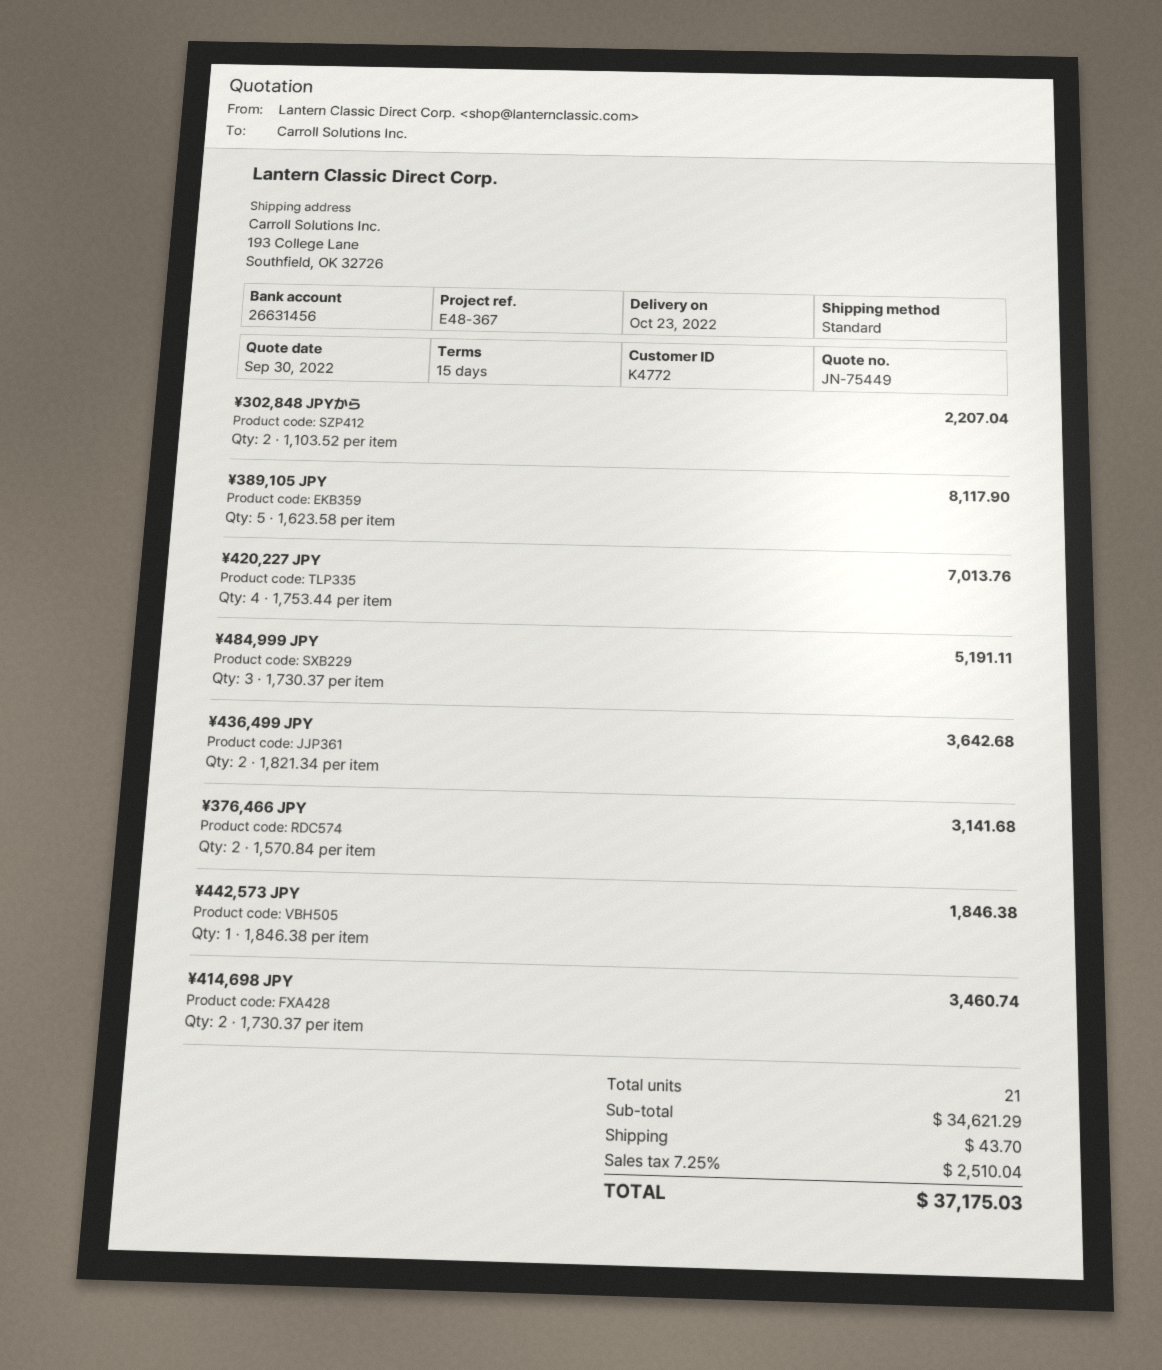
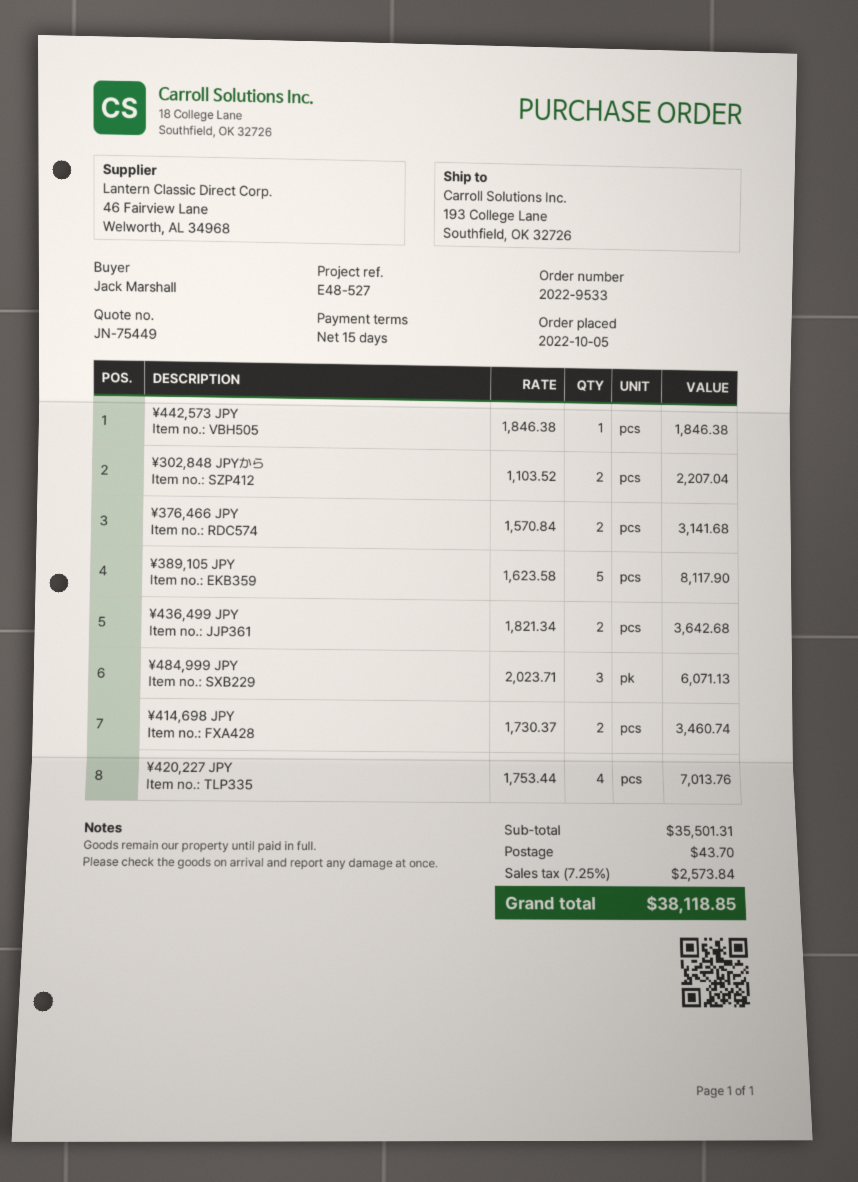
reference: E48-367 -> E48-527
¥484,999 JPY: 3 x 1730.37 = 5191.11 -> 3 x 2023.71 = 6071.13
subtotal: 34621.29 -> 35501.31
tax: 7.25% = 2510.04 -> 7.25% = 2573.84
total: 37175.03 -> 38118.85

